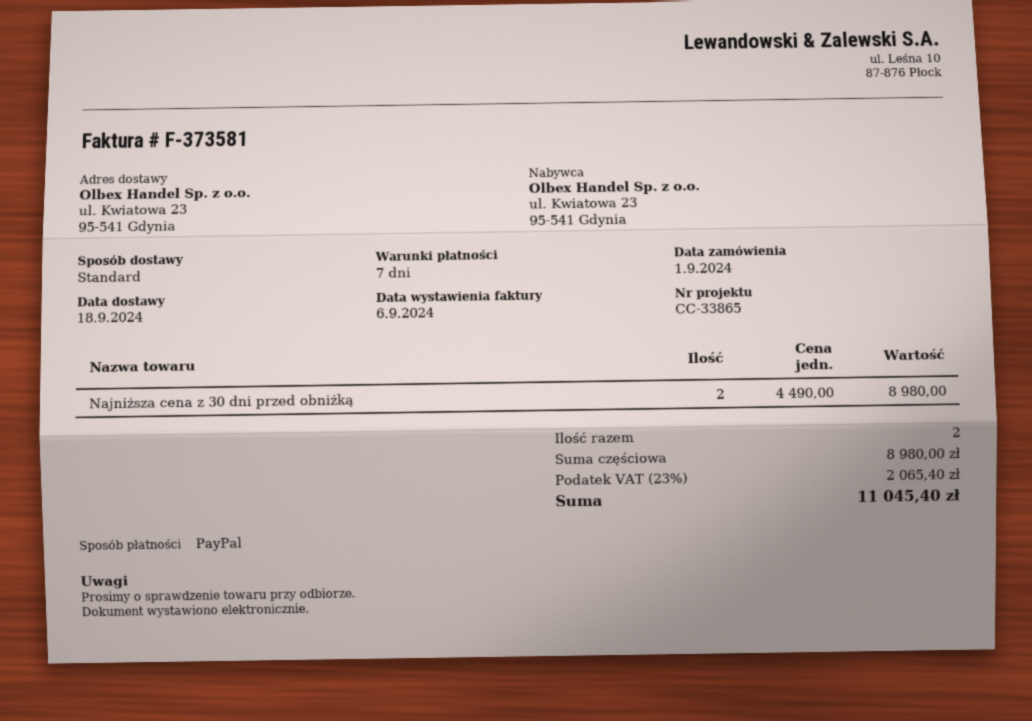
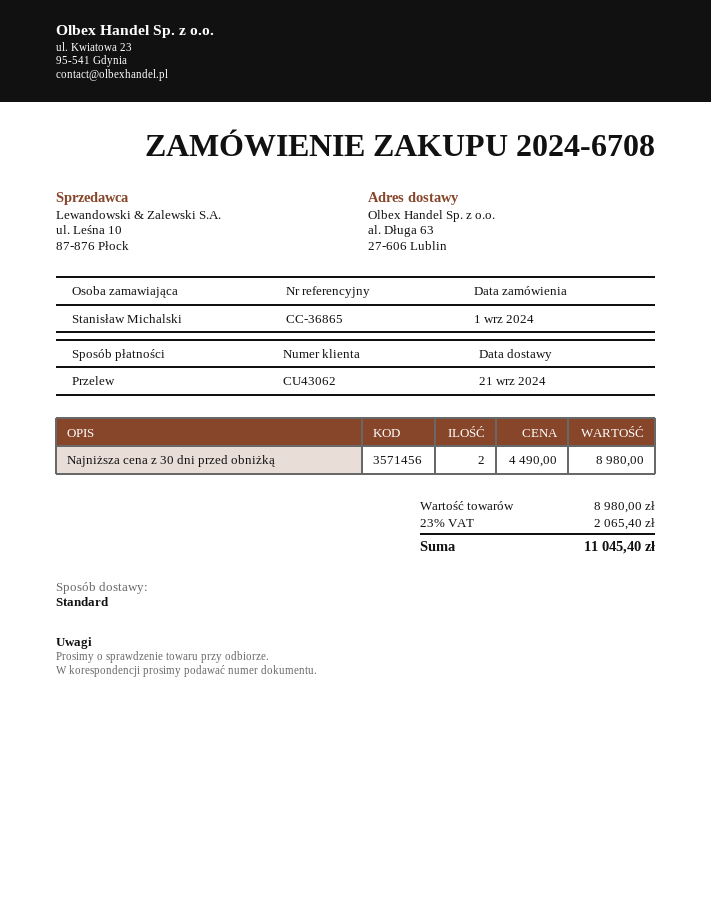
delivery date: 2024-09-18 -> 2024-09-21
reference: CC-33865 -> CC-36865
payment method: PayPal -> bank transfer
ship to: ul. Kwiatowa 23, 95-541 Gdynia -> al. Długa 63, 27-606 Lublin

